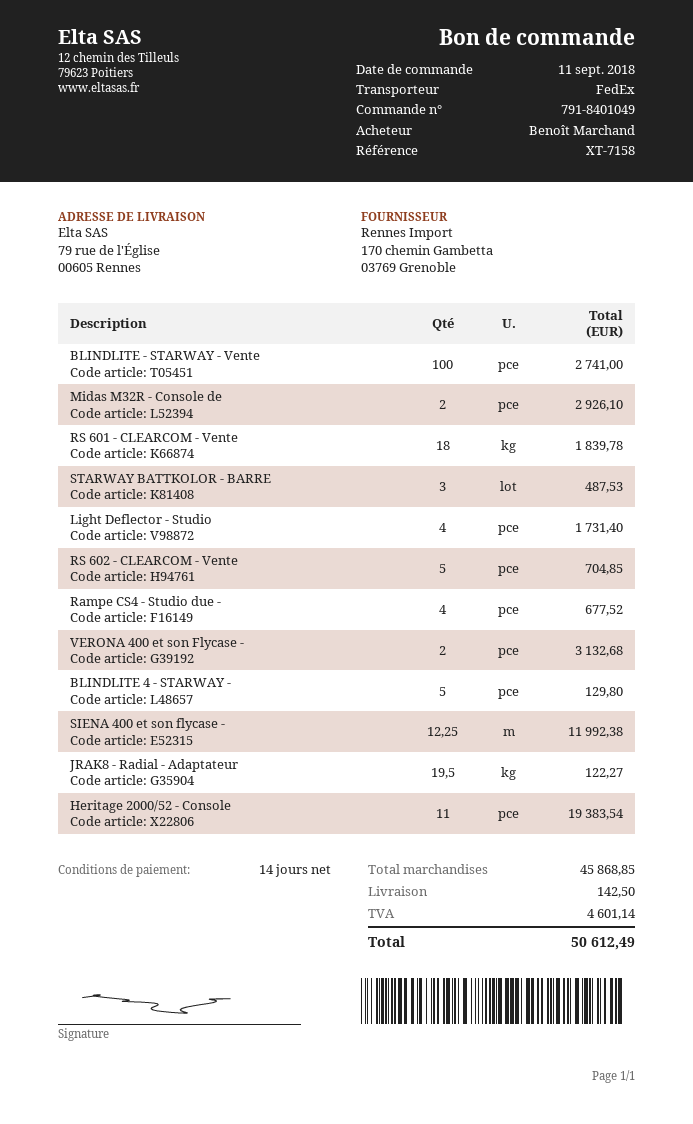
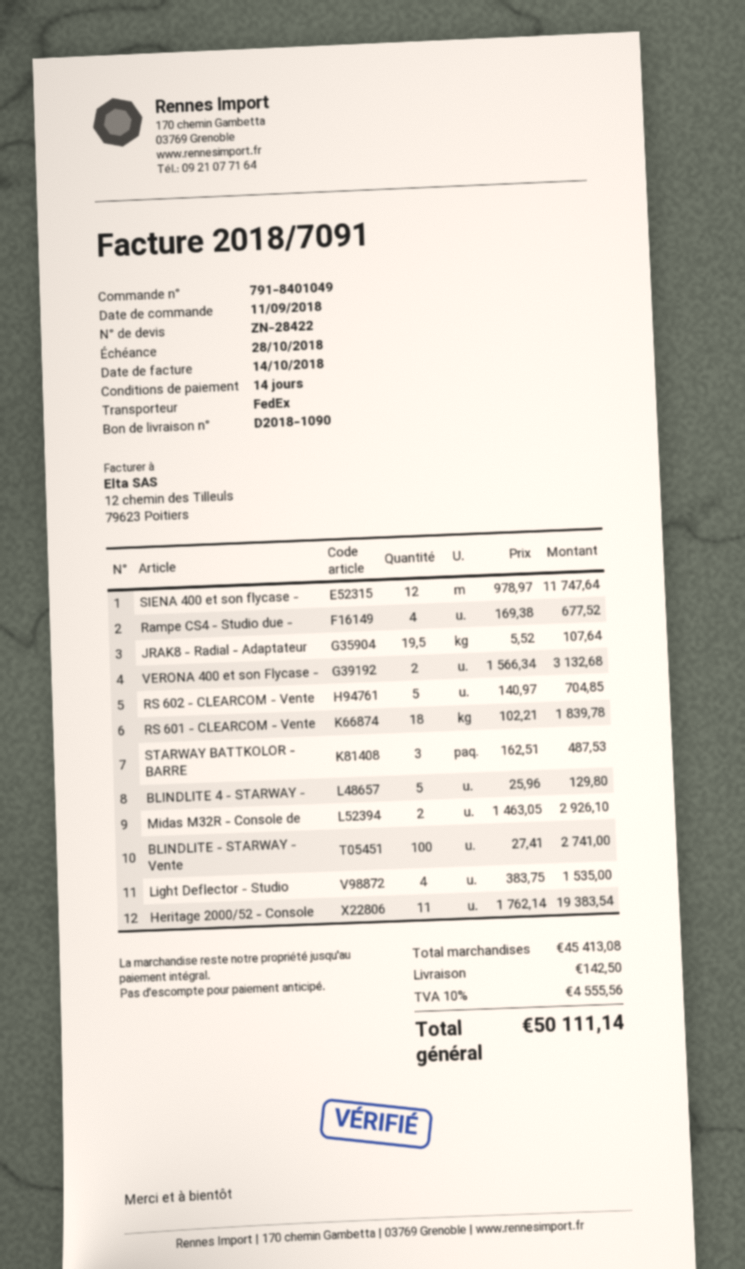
Light Deflector - Studio: 4 for 1731.40 -> 4 for 1535.00
SIENA 400 et son flycase -: 12.25 for 11992.38 -> 12 for 11747.64
JRAK8 - Radial - Adaptateur: 19.5 for 122.27 -> 19.5 for 107.64
subtotal: 45868.85 -> 45413.08
tax: 4601.14 -> 4555.56
total: 50612.49 -> 50111.14

